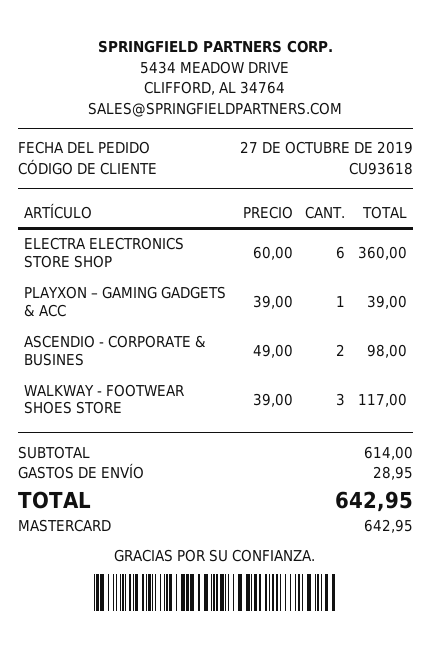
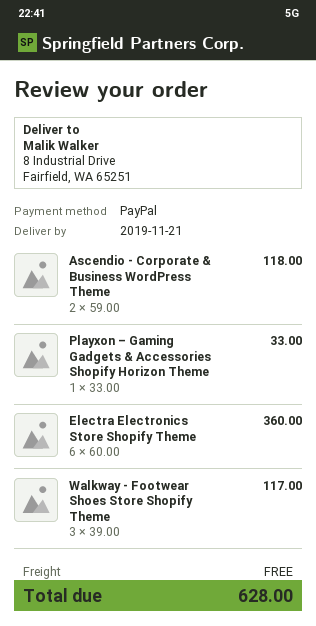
payment method: Mastercard -> PayPal
PLAYXON – GAMING GADGETS & ACC: 1 x 39.00 = 39.00 -> 1 x 33.00 = 33.00
ASCENDIO - CORPORATE & BUSINES: 2 x 49.00 = 98.00 -> 2 x 59.00 = 118.00
shipping: 28.95 -> 0.00
total: 642.95 -> 628.00

